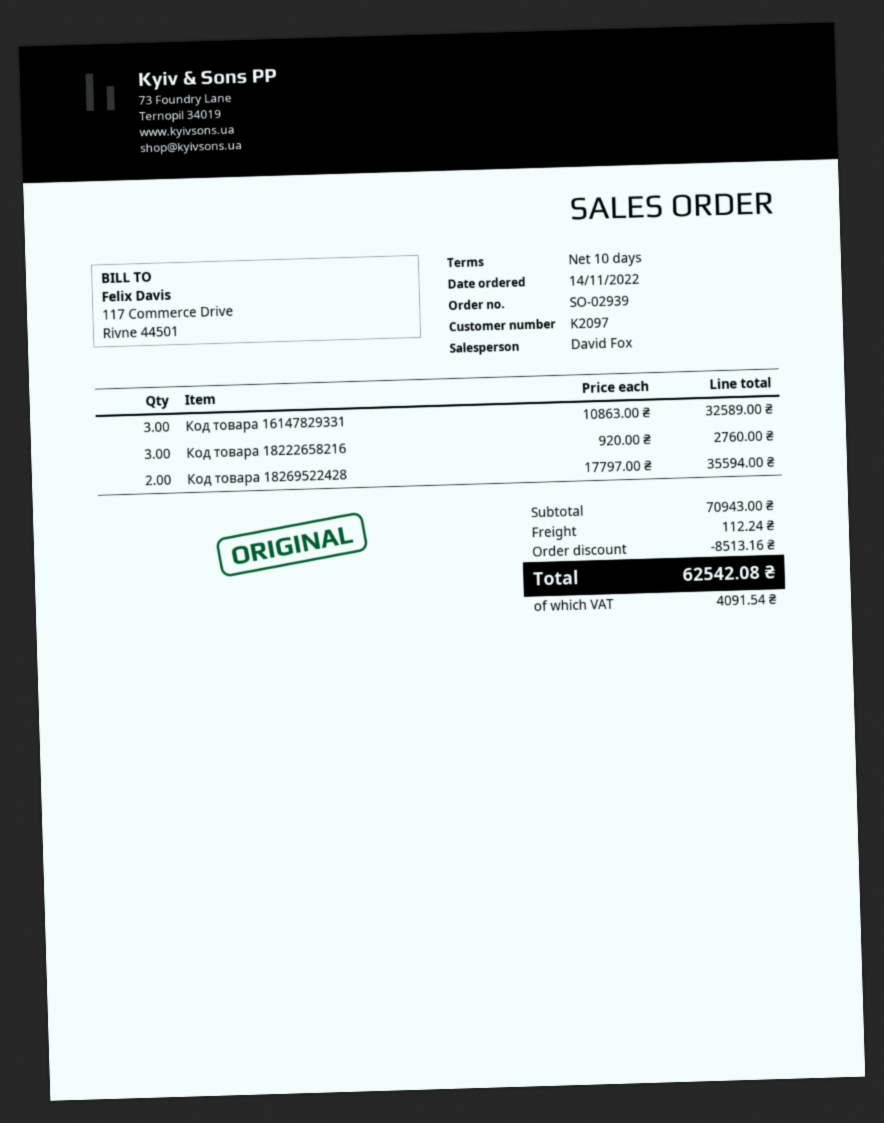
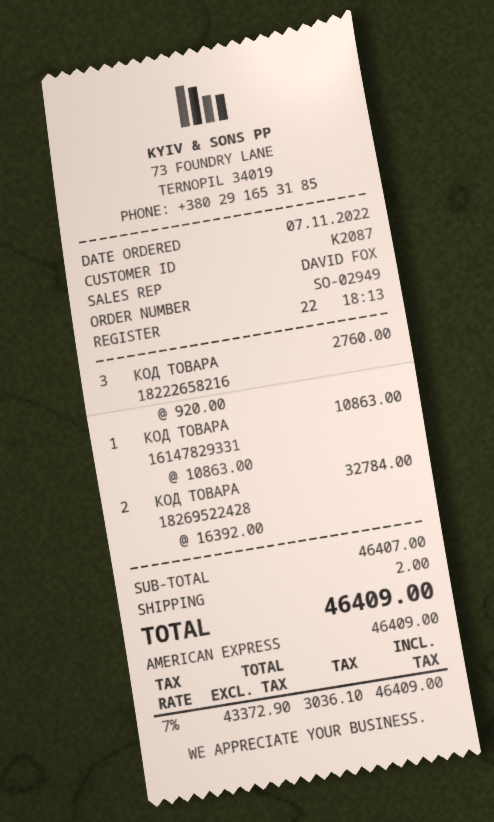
order number: SO-02939 -> SO-02949
order date: 2022-11-14 -> 2022-11-07
customer number: K2097 -> K2087
Код товара 16147829331: 3 x 10863.00 = 32589.00 -> 1 x 10863.00 = 10863.00
Код товара 18269522428: 2 x 17797.00 = 35594.00 -> 2 x 16392.00 = 32784.00
subtotal: 70943.00 -> 46407.00
discount: 8513.16 -> none
shipping: 112.24 -> 2.00
tax: 4091.54 -> 3036.10
total: 62542.08 -> 46409.00

